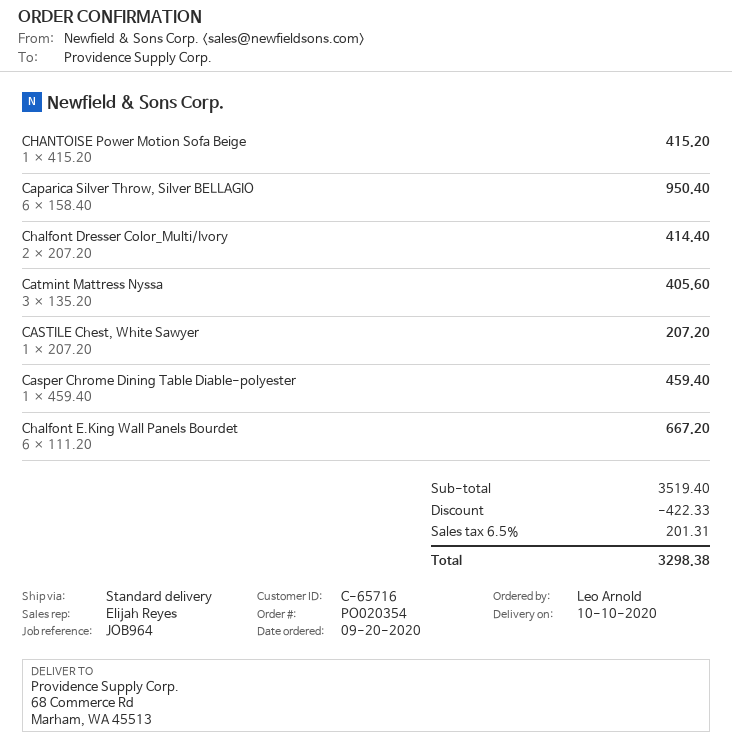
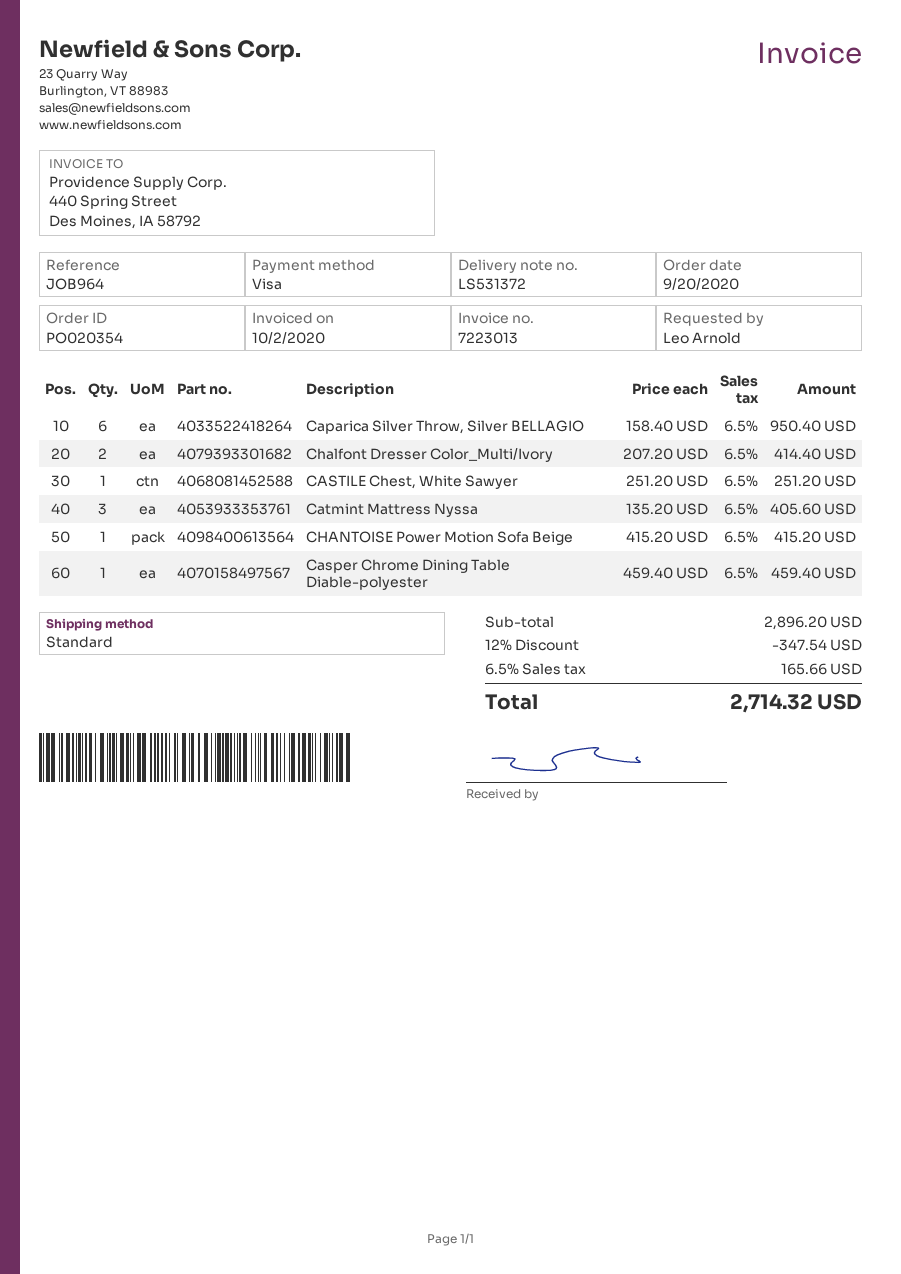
CASTILE Chest, White Sawyer: 1 x 207.20 = 207.20 -> 1 x 251.20 = 251.20
Chalfont E.King Wall Panels Bourdet: 6 x 111.20 = 667.20 -> none
subtotal: 3519.40 -> 2896.20
discount: 422.33 -> 347.54
tax: 6.5% = 201.31 -> 6.5% = 165.66
total: 3298.38 -> 2714.32

